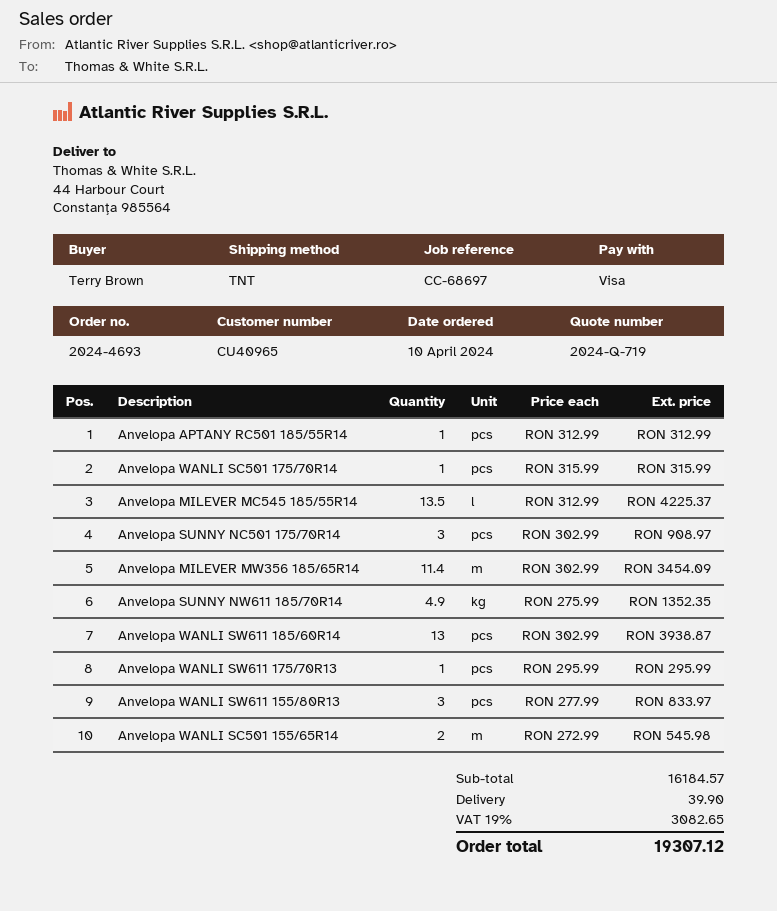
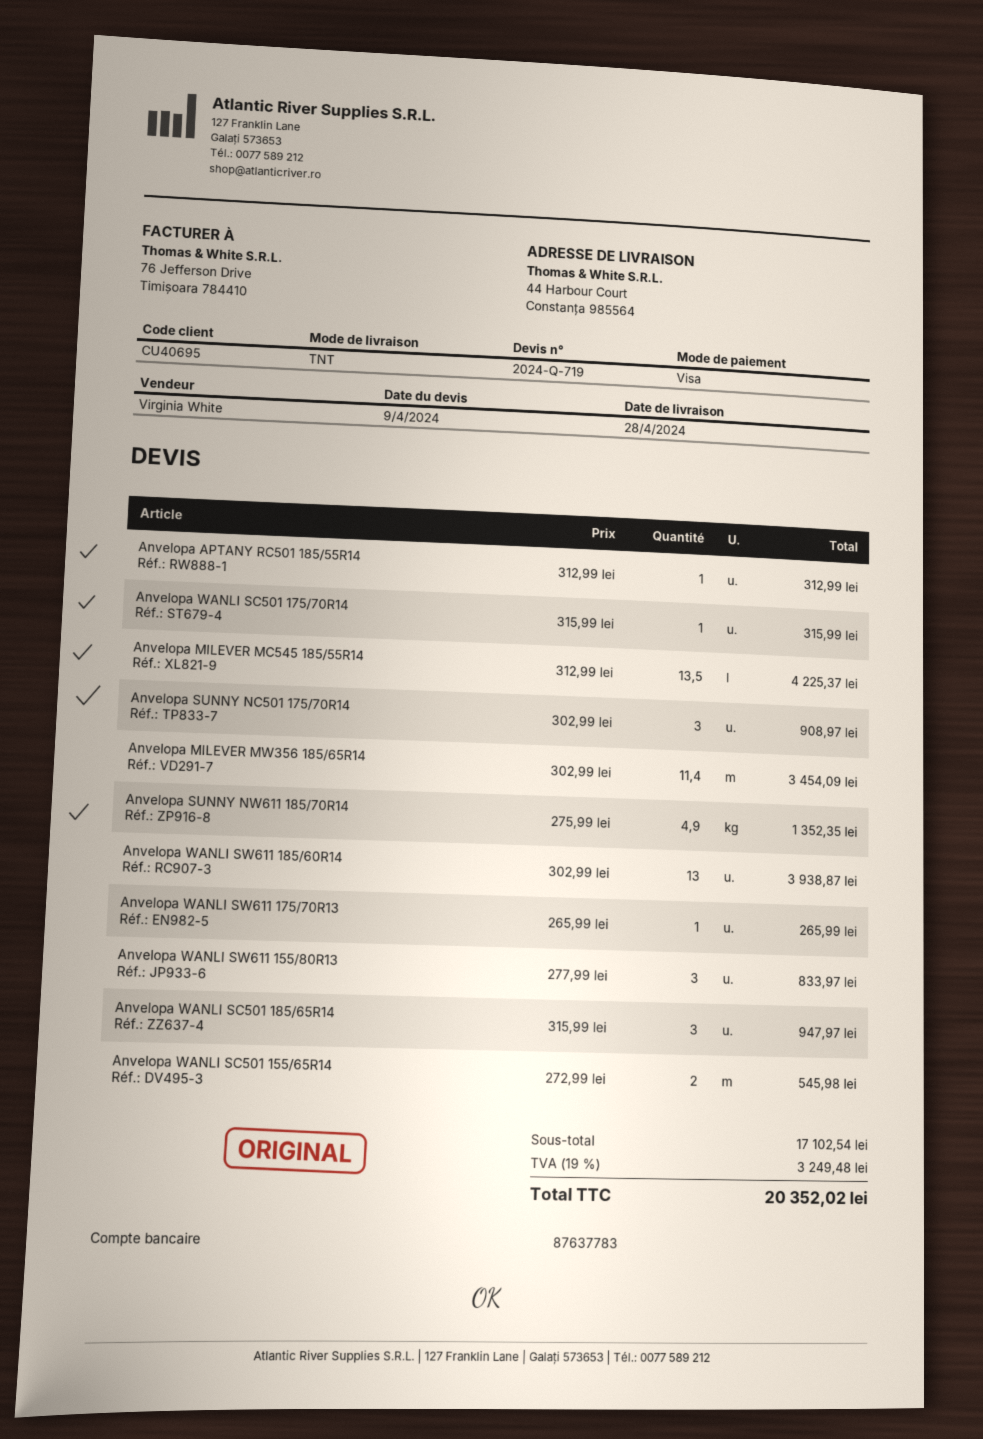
customer number: CU40965 -> CU40695
Anvelopa WANLI SW611 175/70R13: 1 x 295.99 = 295.99 -> 1 x 265.99 = 265.99
Anvelopa WANLI SC501 185/65R14: none -> 3 x 315.99 = 947.97
subtotal: 16184.57 -> 17102.54
shipping: 39.90 -> none
tax: 19% = 3082.65 -> 19% = 3249.48
total: 19307.12 -> 20352.02

